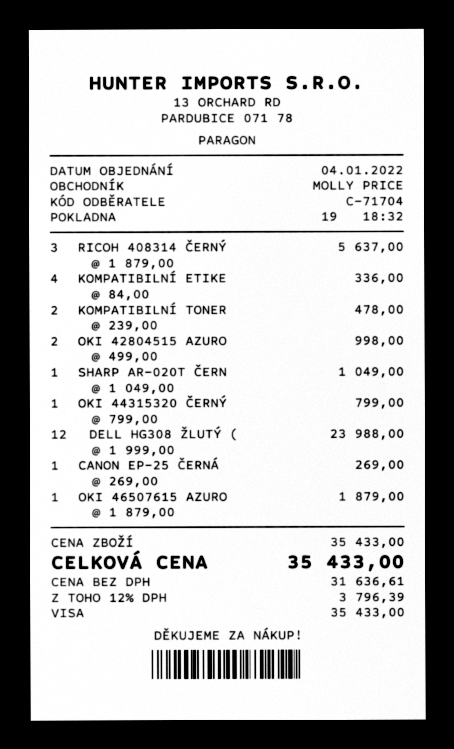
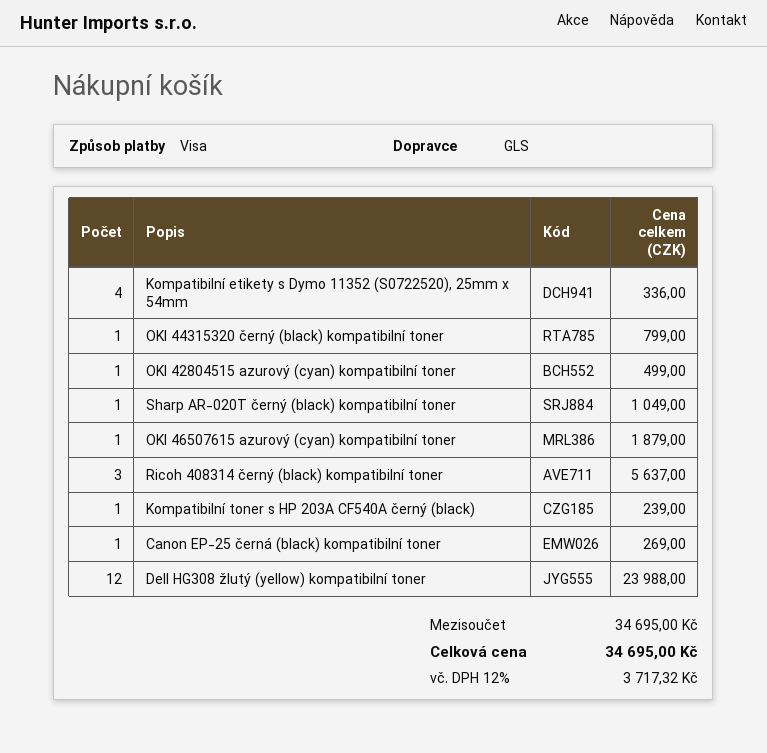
KOMPATIBILNÍ TONER: 2 for 478.00 -> 1 for 239.00
OKI 42804515 AZURO: 2 for 998.00 -> 1 for 499.00
subtotal: 35433.00 -> 34695.00
tax: 12% = 3796.39 -> 12% = 3717.32
total: 35433.00 -> 34695.00

